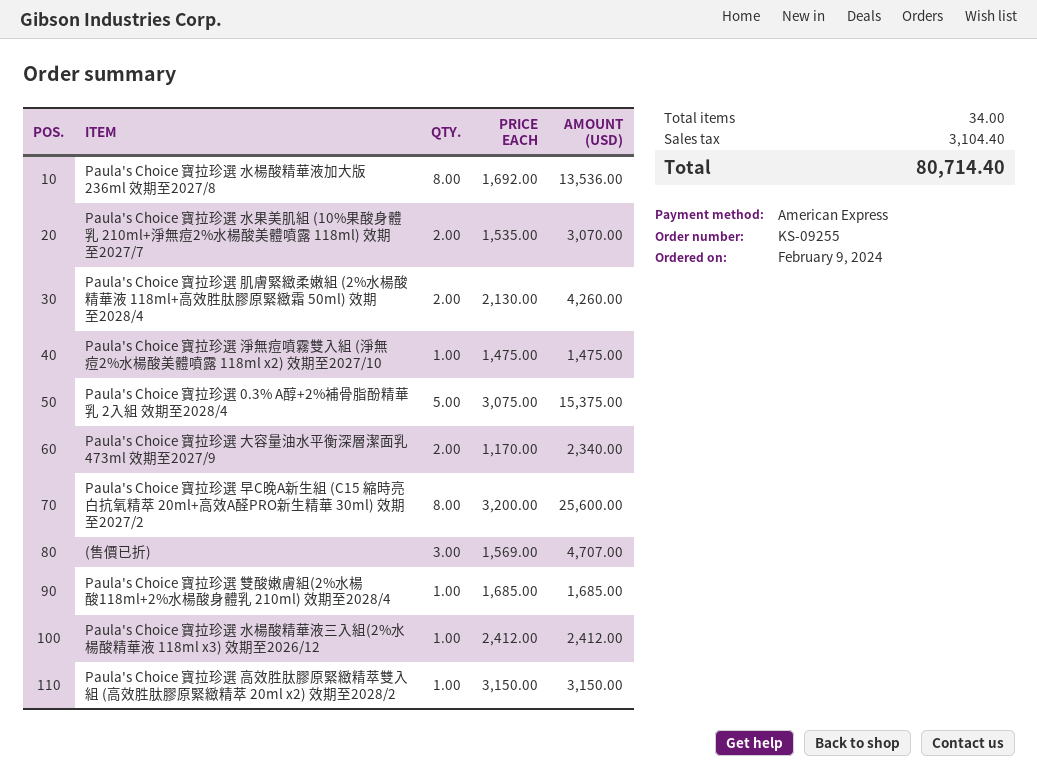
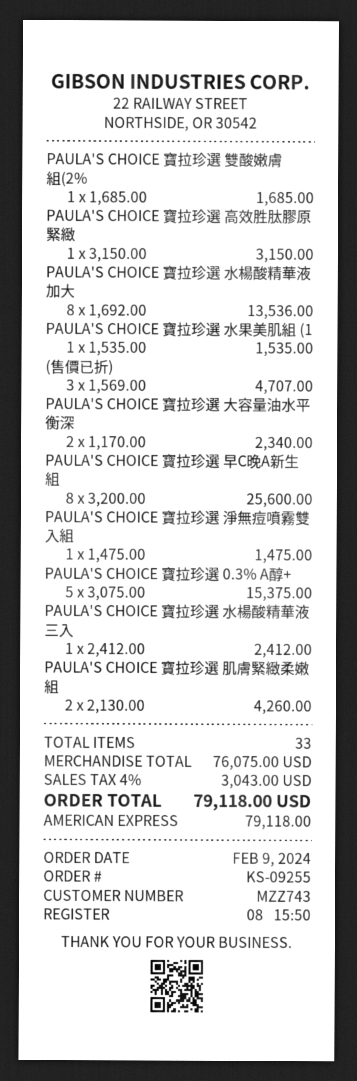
Paula's Choice 寶拉珍選 水果美肌組 (10%果酸身體乳 210ml+淨無痘2%水楊酸美體噴露 118ml) 效期至2027/7: 2 x 1535.00 = 3070.00 -> 1 x 1535.00 = 1535.00
total quantity: 34 -> 33
tax: 3104.40 -> 3043.00
total: 80714.40 -> 79118.00

